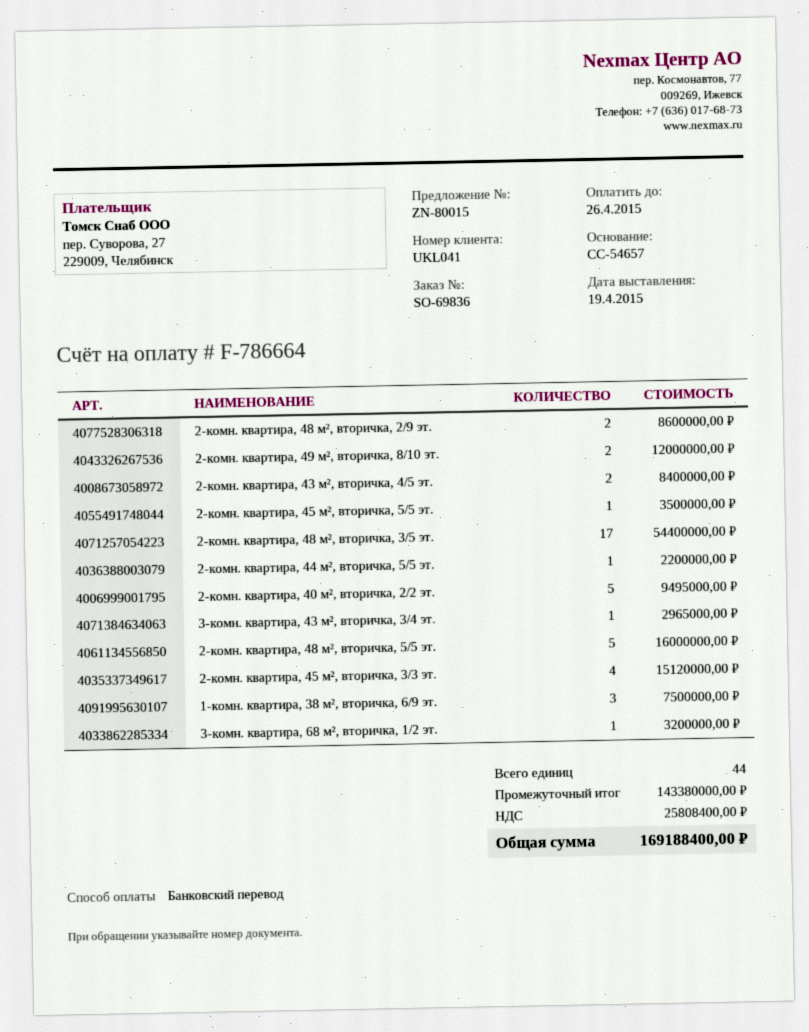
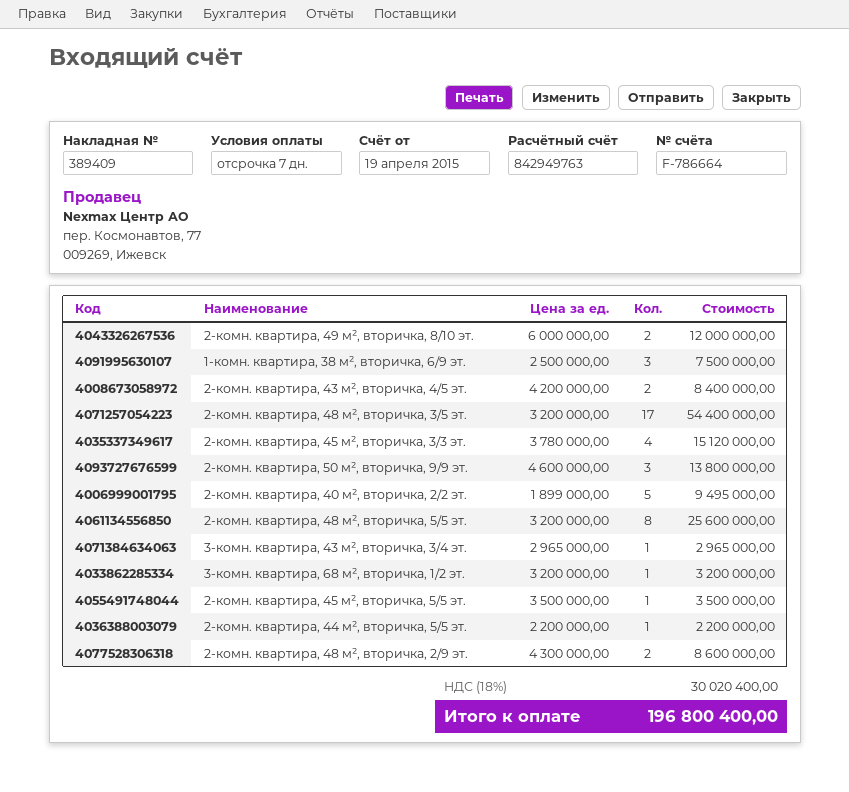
2-комн. квартира, 48 м², вторичка, 5/5 эт.: 5 for 16000000.00 -> 8 for 25600000.00
2-комн. квартира, 50 м², вторичка, 9/9 эт.: none -> 3 for 13800000.00
tax: 25808400.00 -> 30020400.00
total: 169188400.00 -> 196800400.00

